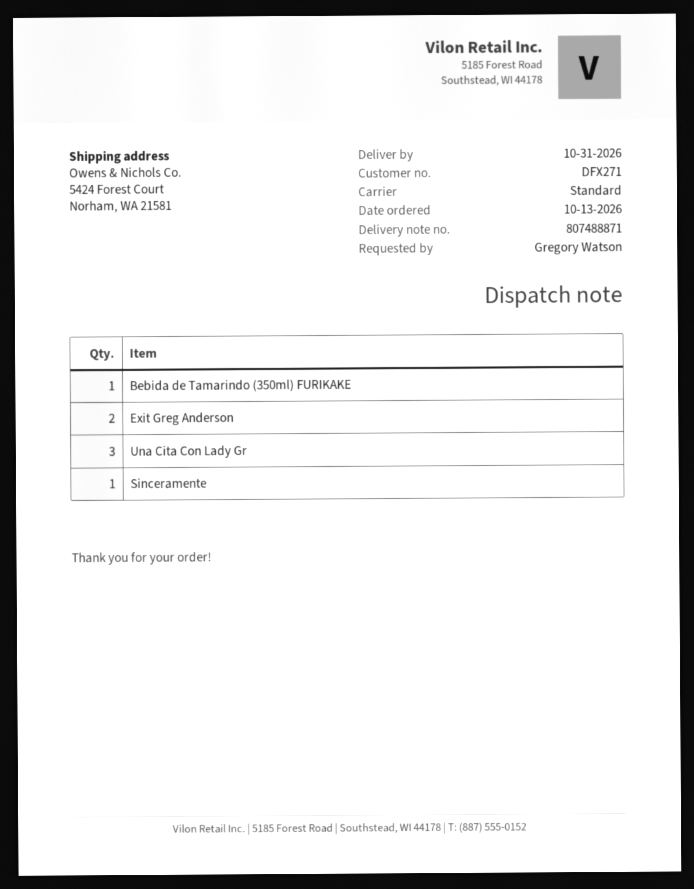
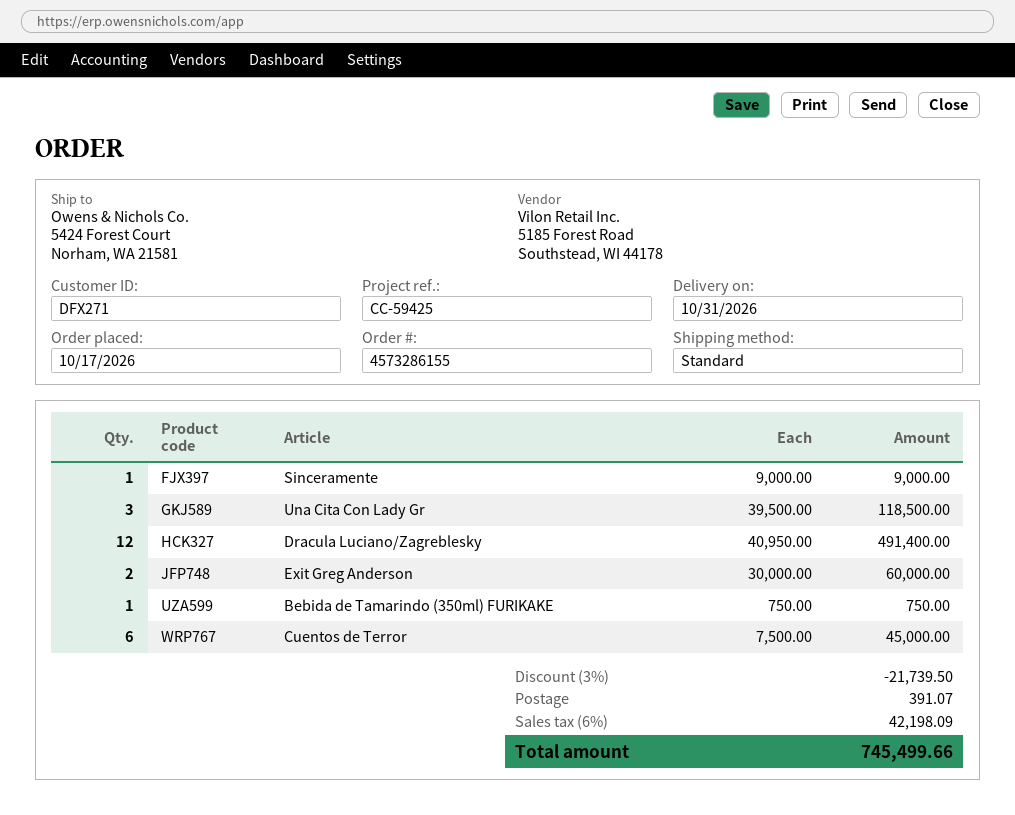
order date: 2026-10-13 -> 2026-10-17
Dracula Luciano/Zagreblesky: none -> 12
Cuentos de Terror: none -> 6

